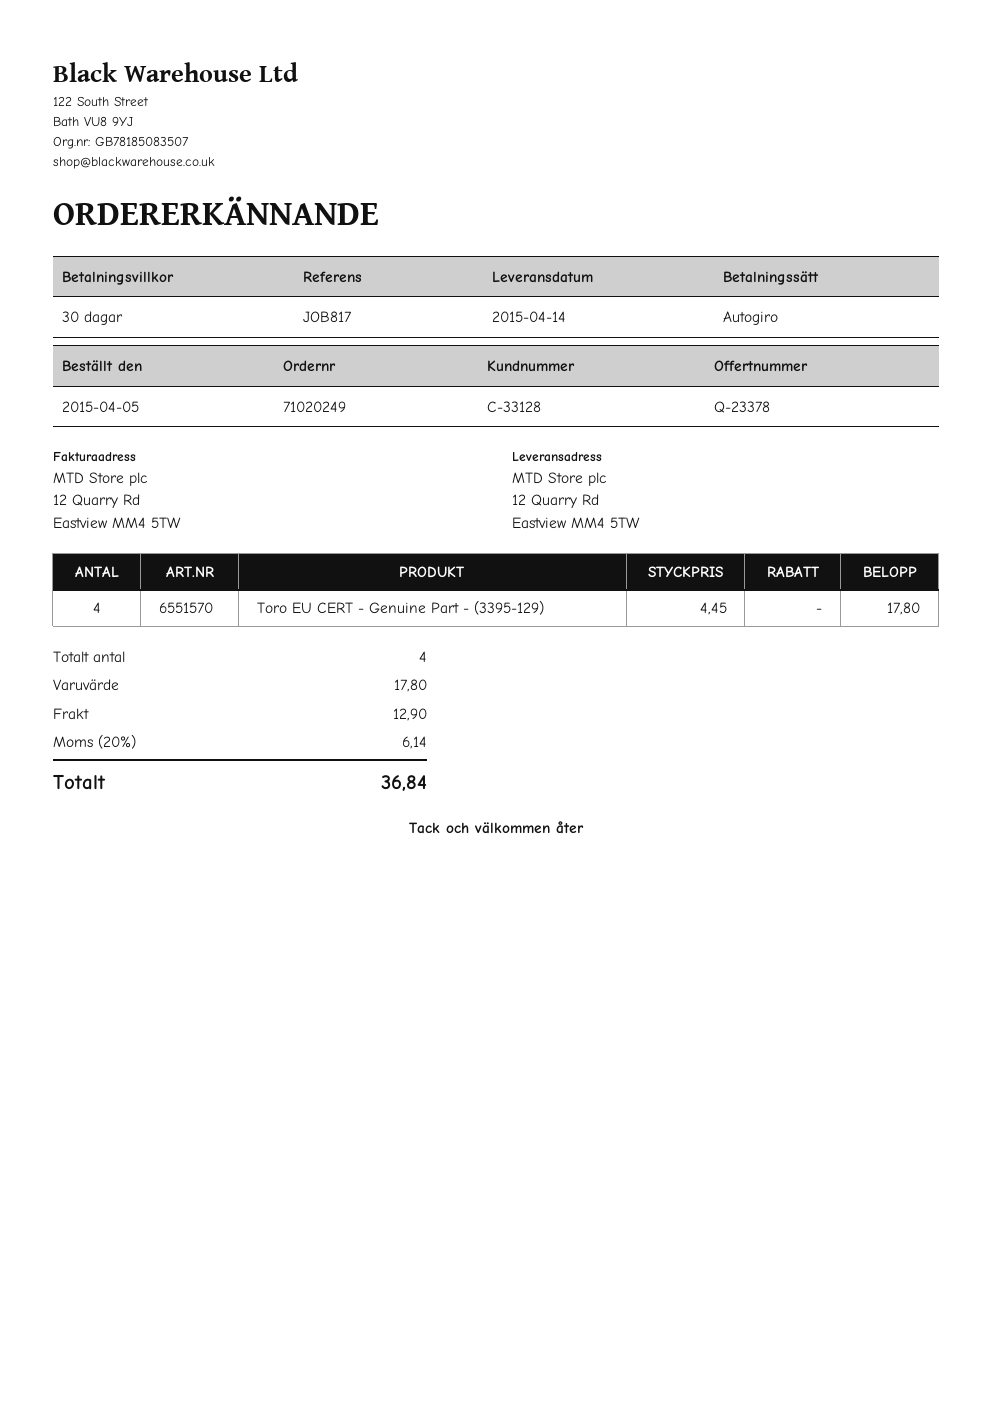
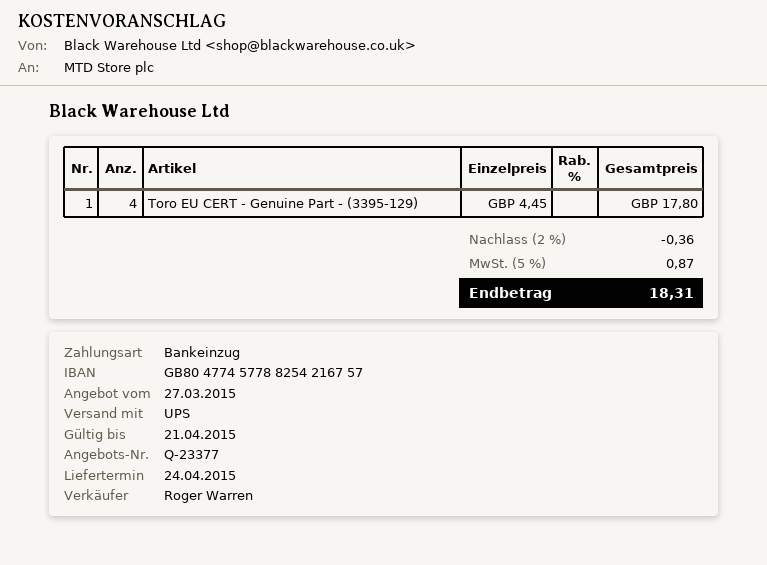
quote number: Q-23378 -> Q-23377
delivery date: 2015-04-14 -> 2015-04-24
discount: none -> 2% = 0.36
shipping: 12.90 -> none
tax: 20% = 6.14 -> 5% = 0.87
total: 36.84 -> 18.31

